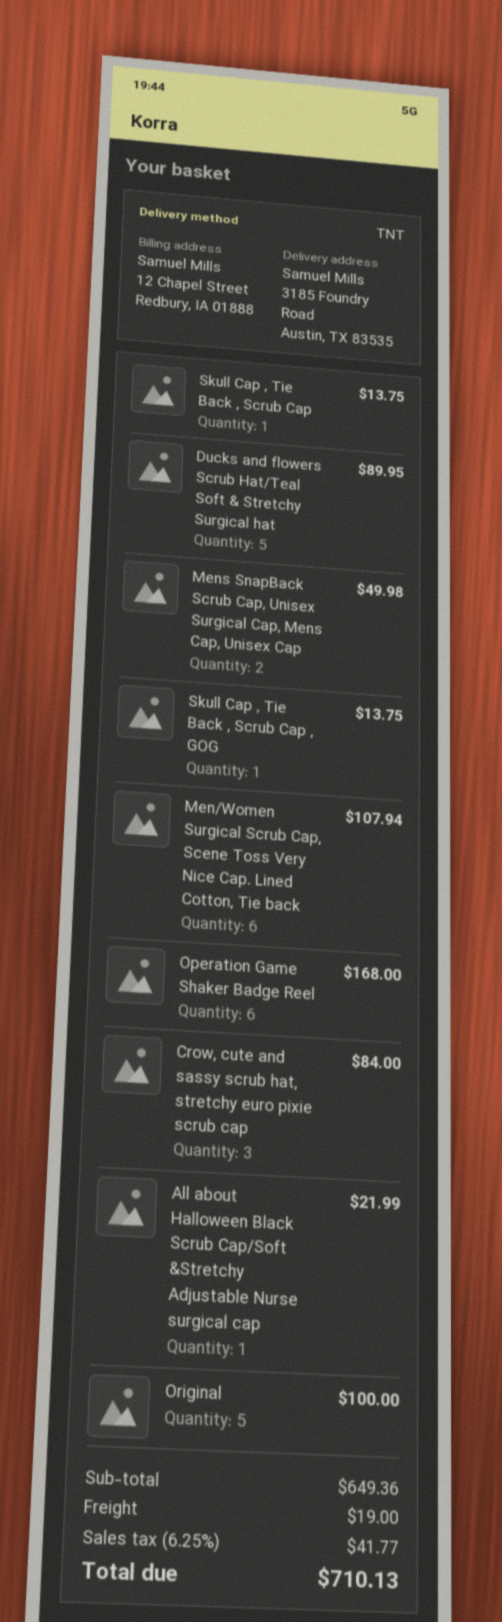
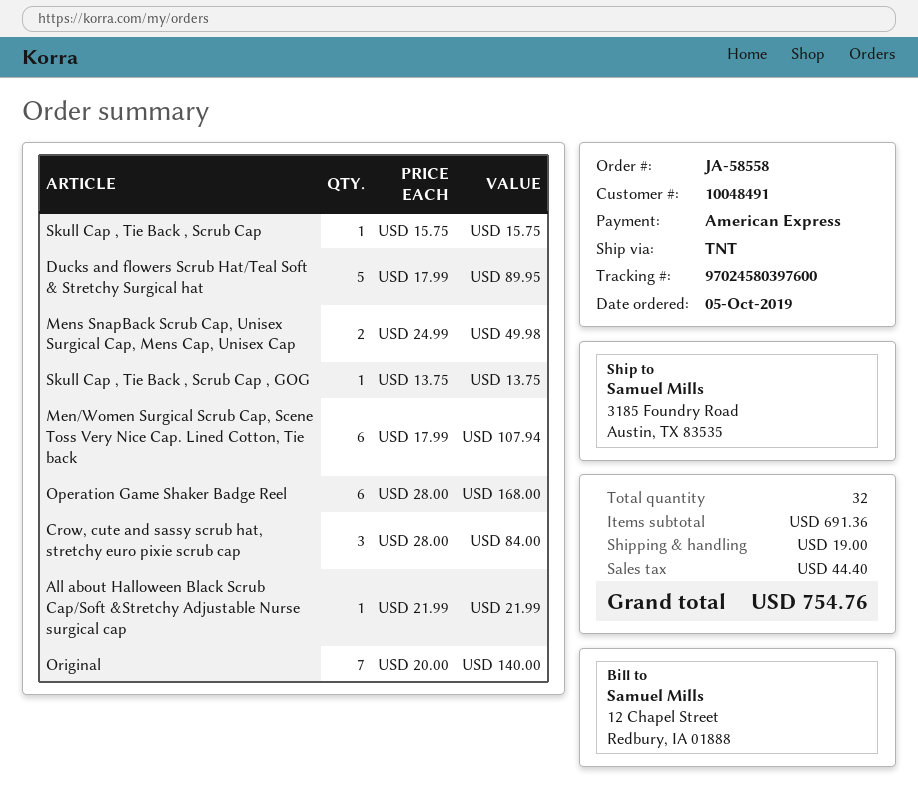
Skull Cap , Tie Back , Scrub Cap: 1 for 13.75 -> 1 for 15.75
Original: 5 for 100.00 -> 7 for 140.00
subtotal: 649.36 -> 691.36
tax: 41.77 -> 44.40
total: 710.13 -> 754.76

